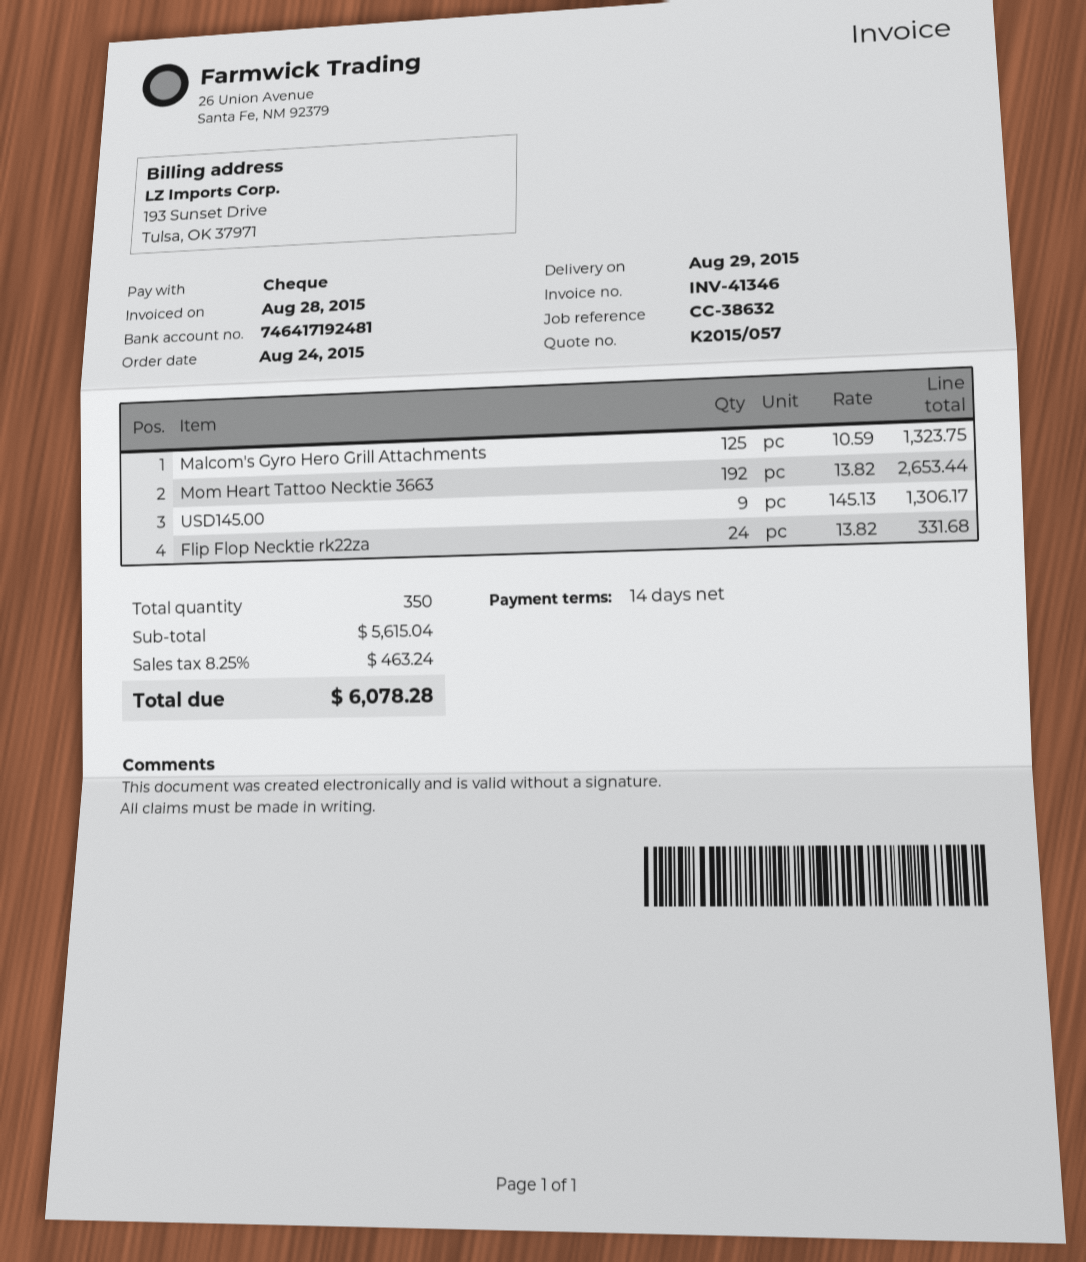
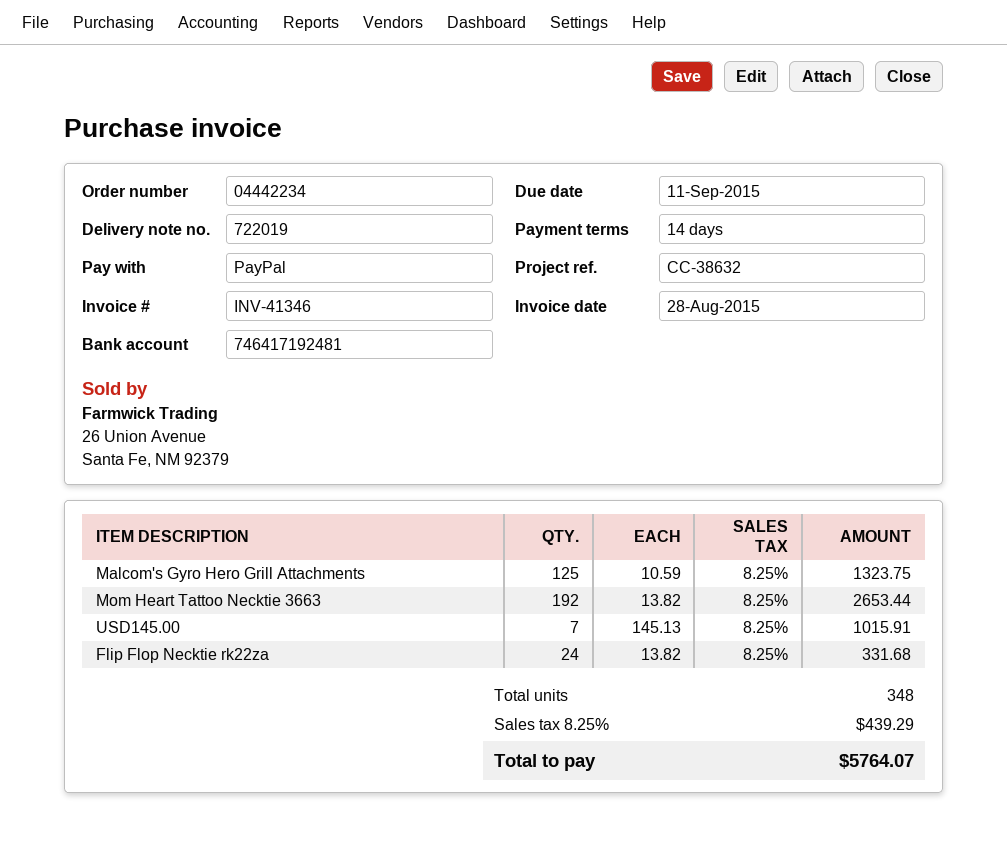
payment method: cheque -> PayPal
USD145.00: 9 x 145.13 = 1306.17 -> 7 x 145.13 = 1015.91
total quantity: 350 -> 348
tax: 8.25% = 463.24 -> 8.25% = 439.29
total: 6078.28 -> 5764.07

